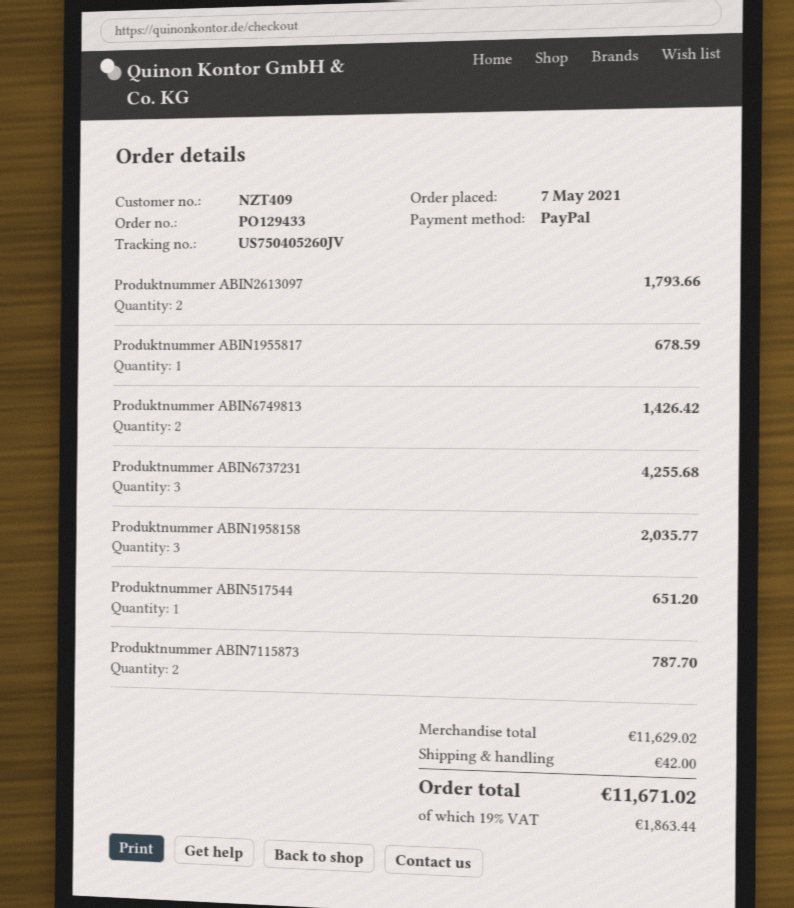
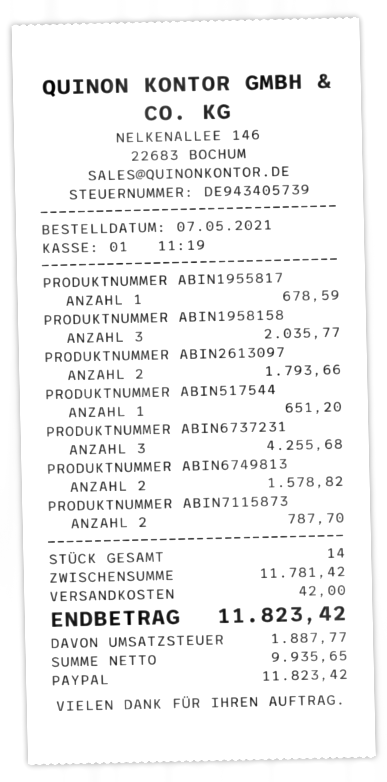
Produktnummer ABIN6749813: 2 for 1426.42 -> 2 for 1578.82
subtotal: 11629.02 -> 11781.42
tax: 1863.44 -> 1887.77
total: 11671.02 -> 11823.42

